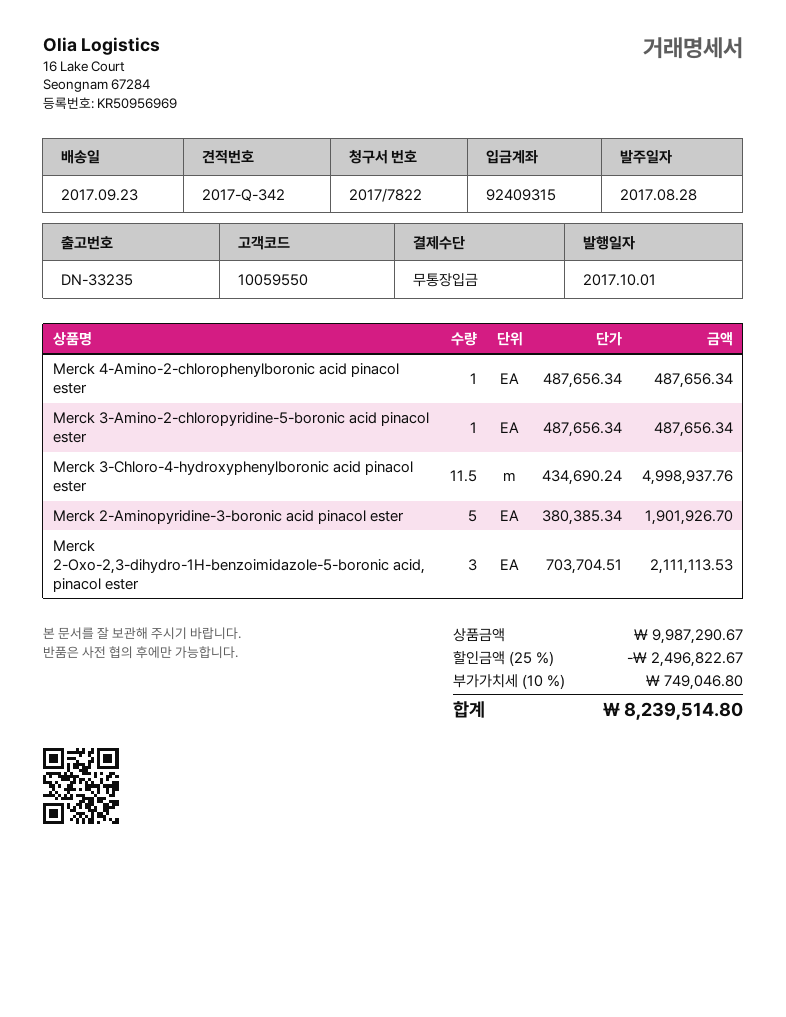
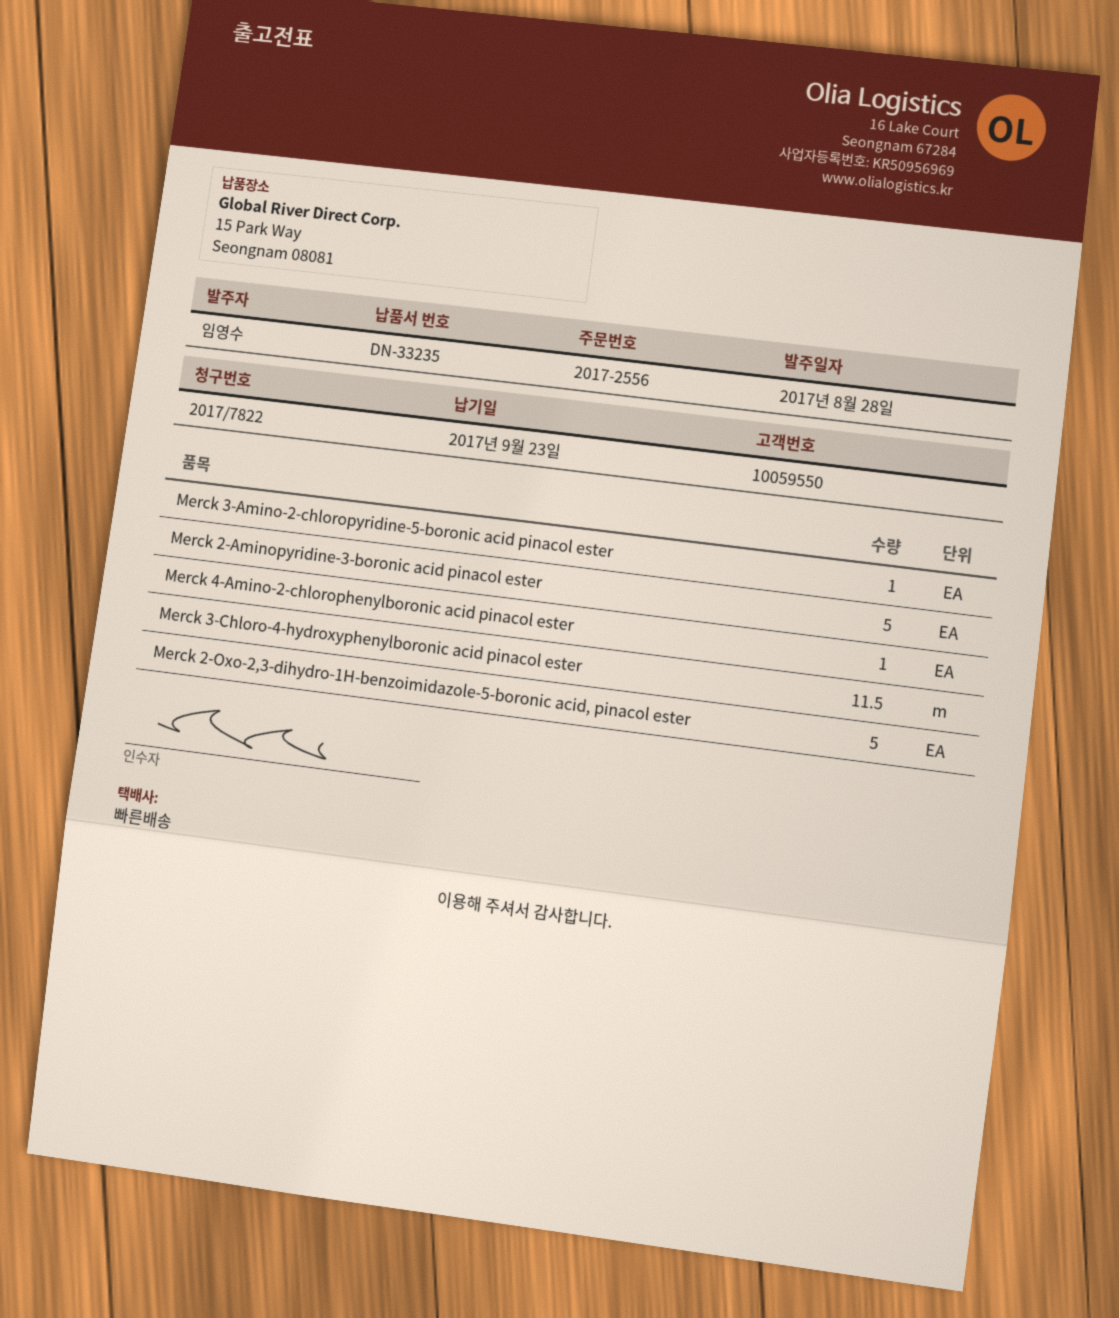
Merck 2-Oxo-2,3-dihydro-1H-benzoimidazole-5-boronic acid, pinacol ester: 3 -> 5

